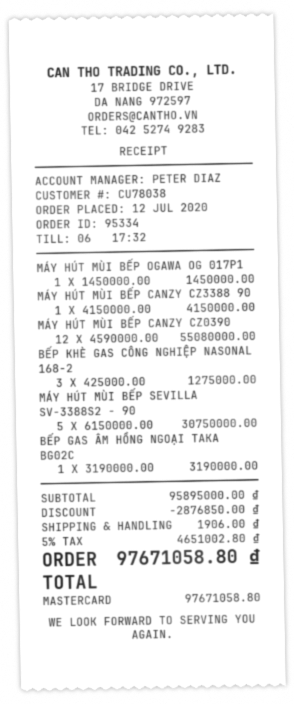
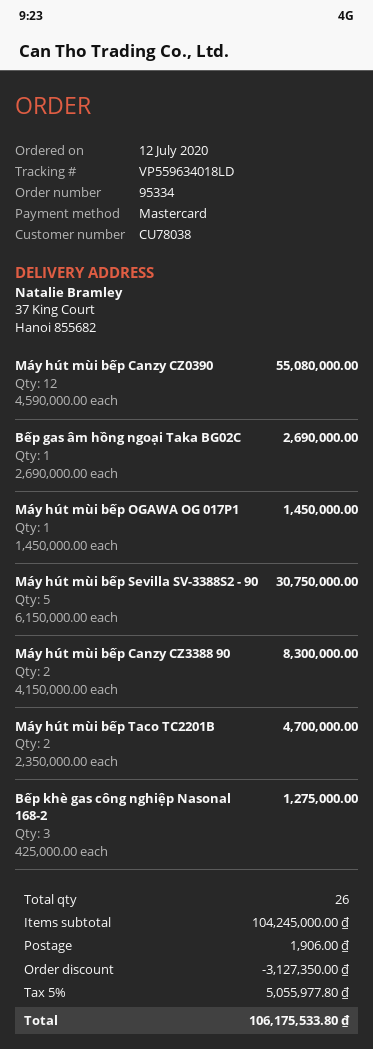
MÁY HÚT MÙI BẾP CANZY CZ3388 90: 1 x 4150000.00 = 4150000.00 -> 2 x 4150000.00 = 8300000.00
BẾP GAS ÂM HỒNG NGOẠI TAKA BG02C: 1 x 3190000.00 = 3190000.00 -> 1 x 2690000.00 = 2690000.00
Máy hút mùi bếp Taco TC2201B: none -> 2 x 2350000.00 = 4700000.00
subtotal: 95895000.00 -> 104245000.00
discount: 2876850.00 -> 3127350.00
tax: 5% = 4651002.80 -> 5% = 5055977.80
total: 97671058.80 -> 106175533.80

